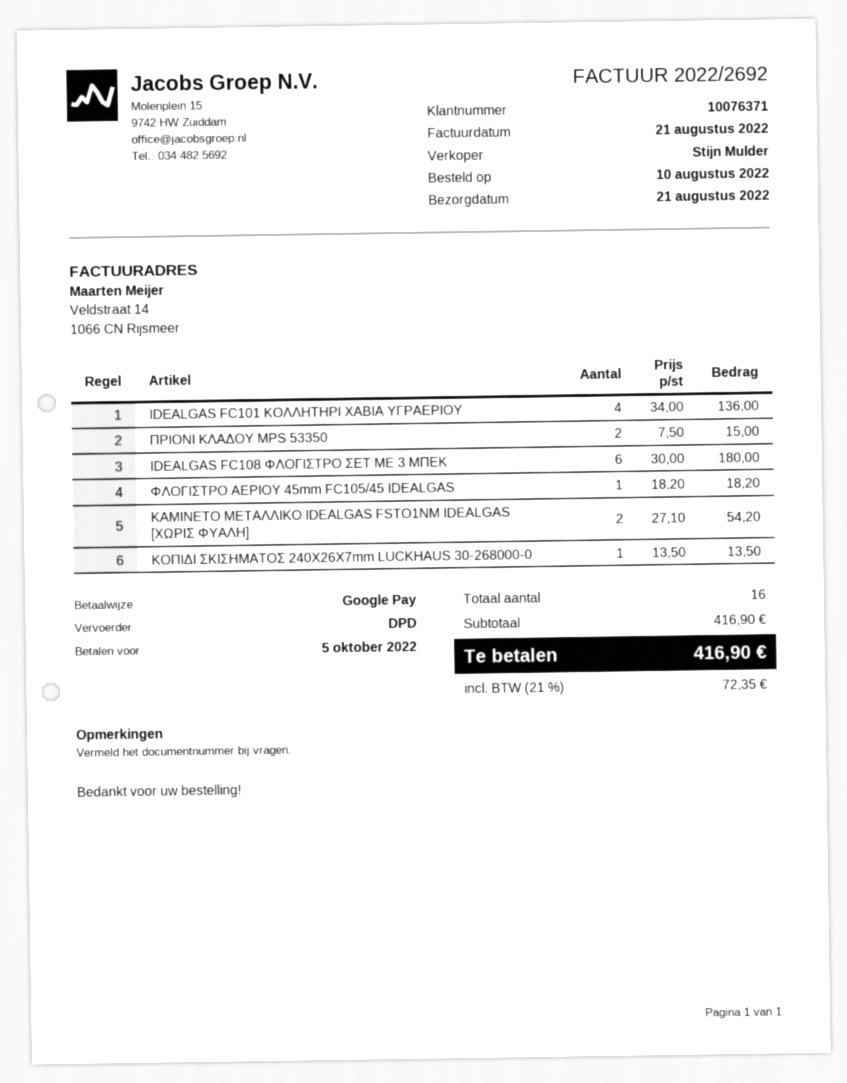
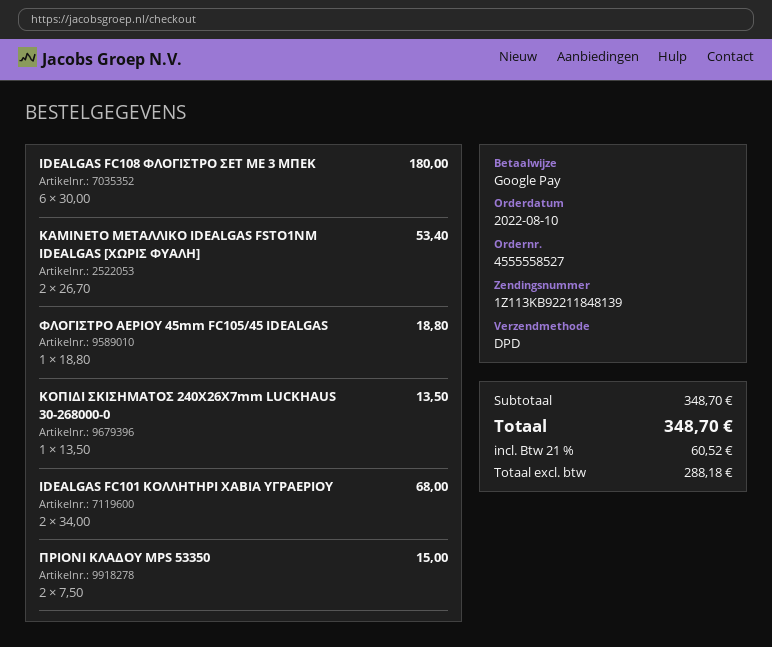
IDEALGAS FC101 ΚΟΛΛΗΤΗΡΙ ΧΑΒΙΑ ΥΓΡΑΕΡΙΟΥ: 4 x 34.00 = 136.00 -> 2 x 34.00 = 68.00
ΦΛΟΓΙΣΤΡΟ ΑΕΡΙΟΥ 45mm FC105/45 IDEALGAS: 1 x 18.20 = 18.20 -> 1 x 18.80 = 18.80
ΚΑΜΙΝΕΤΟ ΜΕΤΑΛΛΙΚΟ IDEALGAS FSTO1NM IDEALGAS [ΧΩΡΙΣ ΦΥΑΛΗ]: 2 x 27.10 = 54.20 -> 2 x 26.70 = 53.40
subtotal: 416.90 -> 348.70
tax: 21% = 72.35 -> 21% = 60.52
total: 416.90 -> 348.70

